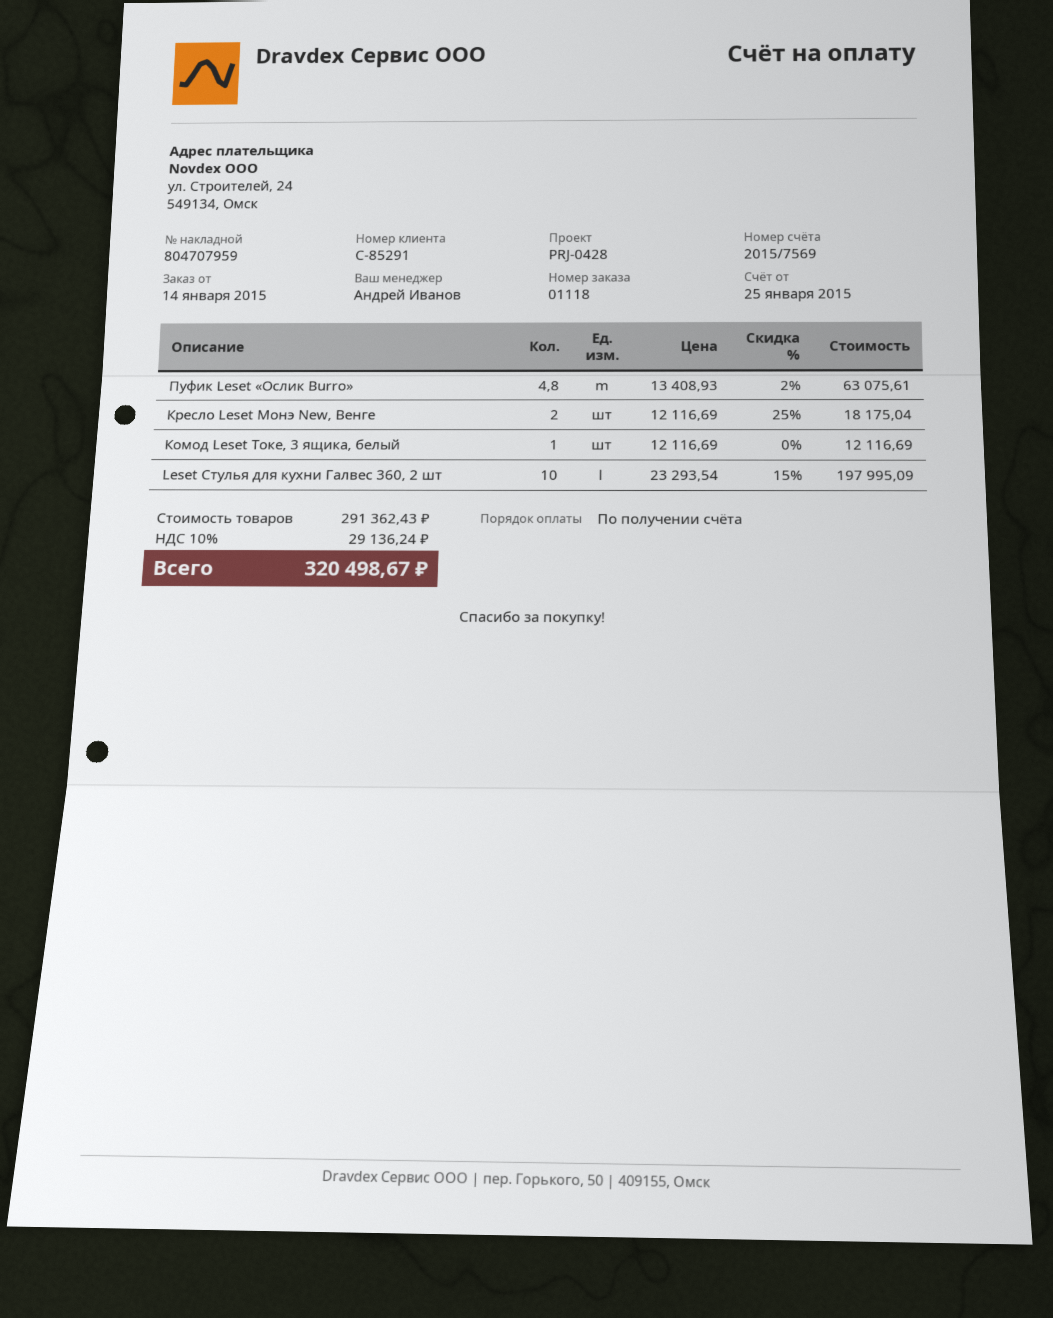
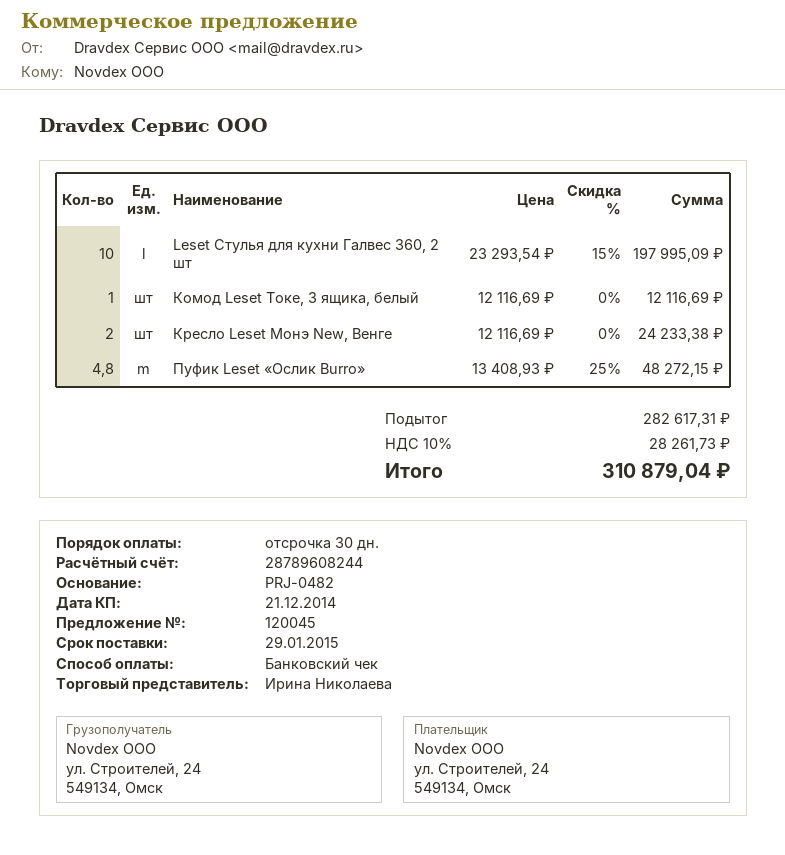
payment terms: on receipt -> 30 days
reference: PRJ-0428 -> PRJ-0482
sales rep: Андрей Иванов -> Ирина Николаева
Пуфик Leset «Ослик Burro»: 4.8 x 13408.93 - 2% = 63075.61 -> 4.8 x 13408.93 - 25% = 48272.15
Кресло Leset Монэ New, Венге: 2 x 12116.69 - 25% = 18175.04 -> 2 x 12116.69 = 24233.38
subtotal: 291362.43 -> 282617.31
tax: 10% = 29136.24 -> 10% = 28261.73
total: 320498.67 -> 310879.04

